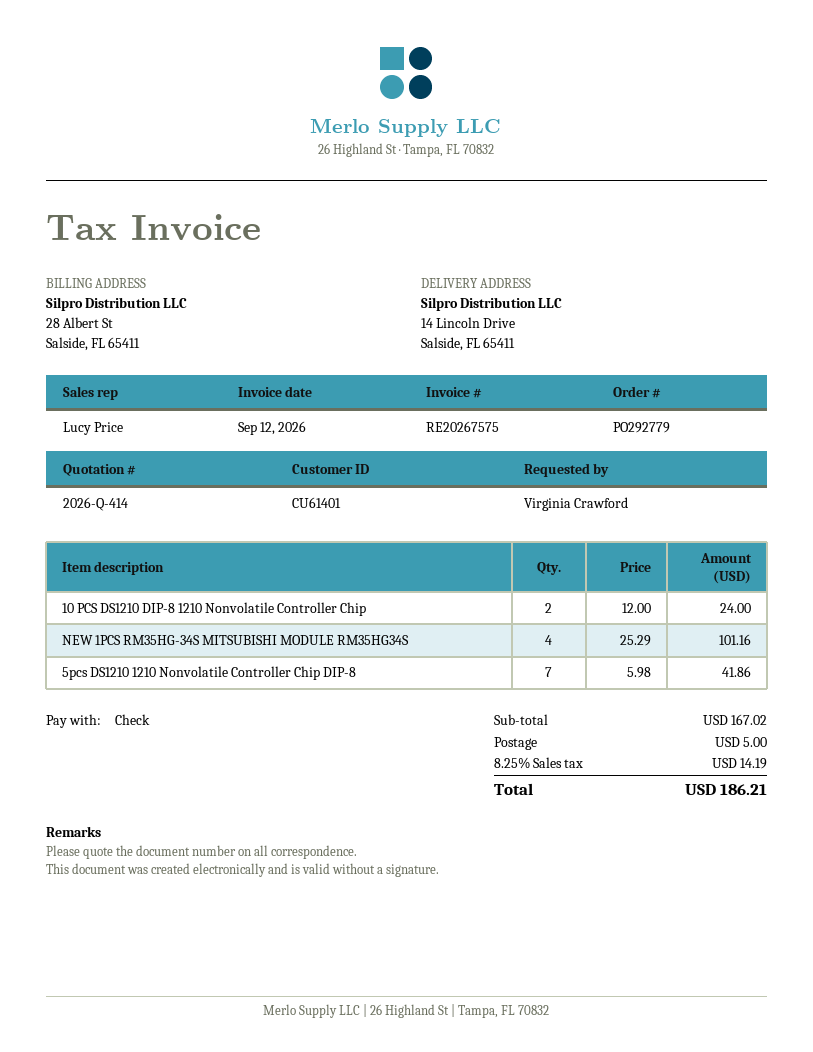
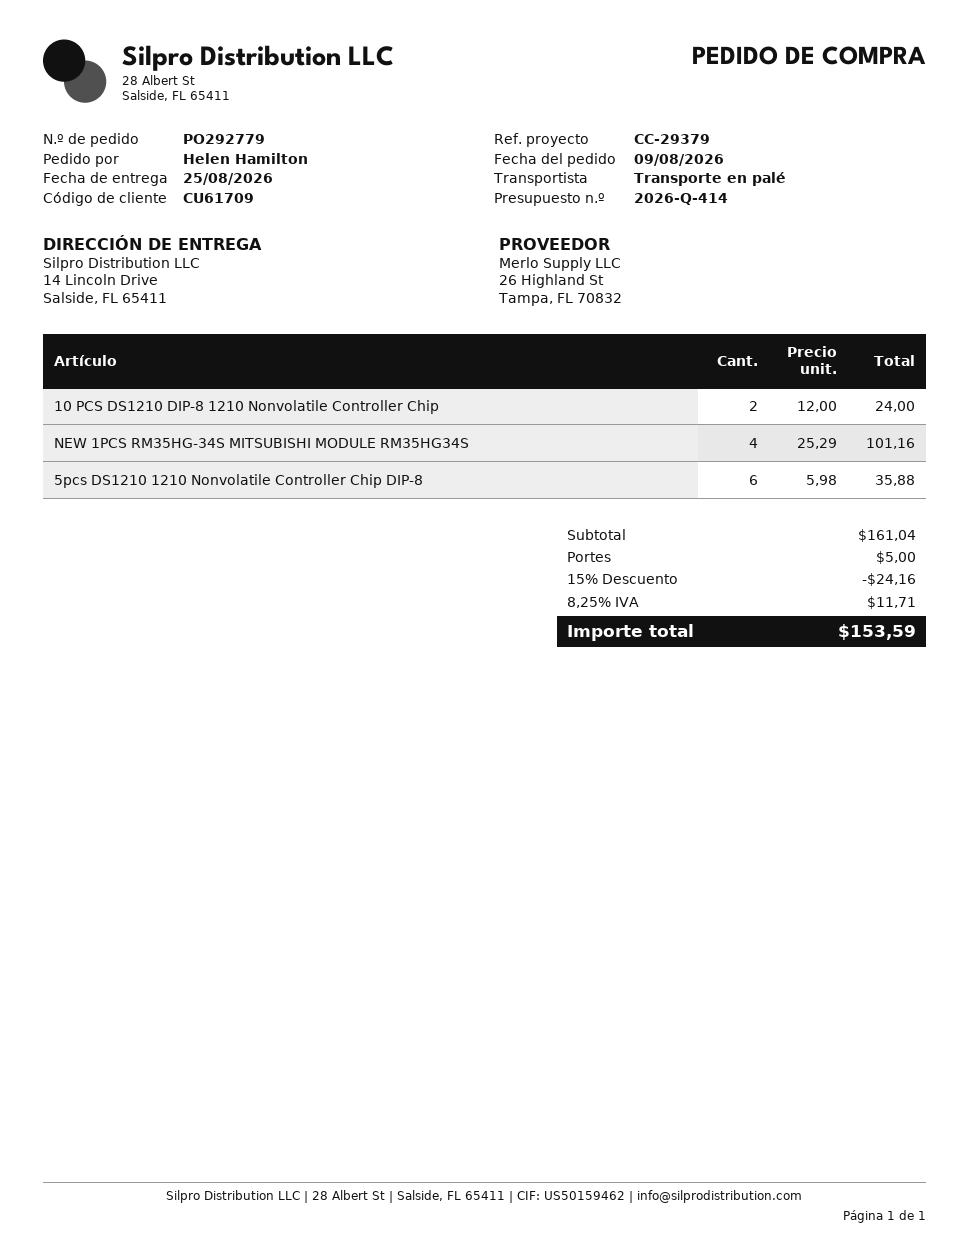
customer number: CU61401 -> CU61709
ordered by: Virginia Crawford -> Helen Hamilton
5pcs DS1210 1210 Nonvolatile Controller Chip DIP-8: 7 x 5.98 = 41.86 -> 6 x 5.98 = 35.88
subtotal: 167.02 -> 161.04
discount: none -> 15% = 24.16
tax: 8.25% = 14.19 -> 8.25% = 11.71
total: 186.21 -> 153.59

